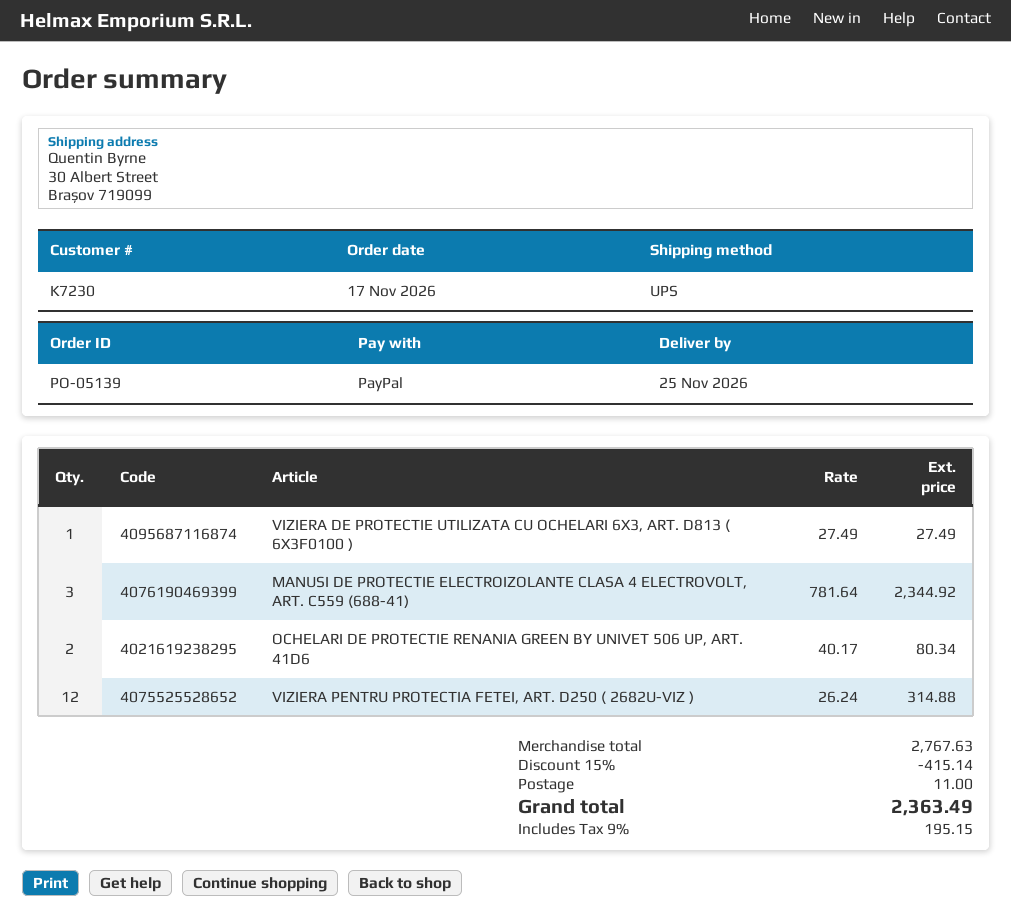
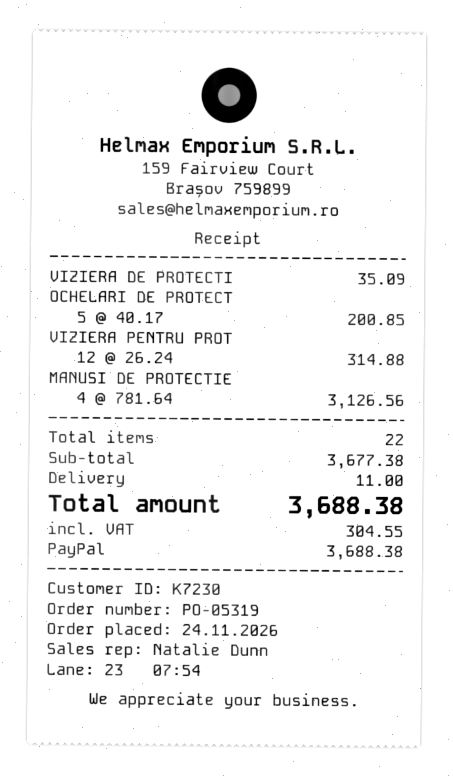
order number: PO-05139 -> PO-05319
order date: 2026-11-17 -> 2026-11-24
VIZIERA DE PROTECTIE UTILIZATA CU OCHELARI 6X3, ART. D813 ( 6X3F0100 ): 1 x 27.49 = 27.49 -> 1 x 35.09 = 35.09
MANUSI DE PROTECTIE ELECTROIZOLANTE CLASA 4 ELECTROVOLT, ART. C559 (688-41): 3 x 781.64 = 2344.92 -> 4 x 781.64 = 3126.56
OCHELARI DE PROTECTIE RENANIA GREEN BY UNIVET 506 UP, ART. 41D6: 2 x 40.17 = 80.34 -> 5 x 40.17 = 200.85
subtotal: 2767.63 -> 3677.38
discount: 15% = 415.14 -> none
tax: 195.15 -> 304.55
total: 2363.49 -> 3688.38

